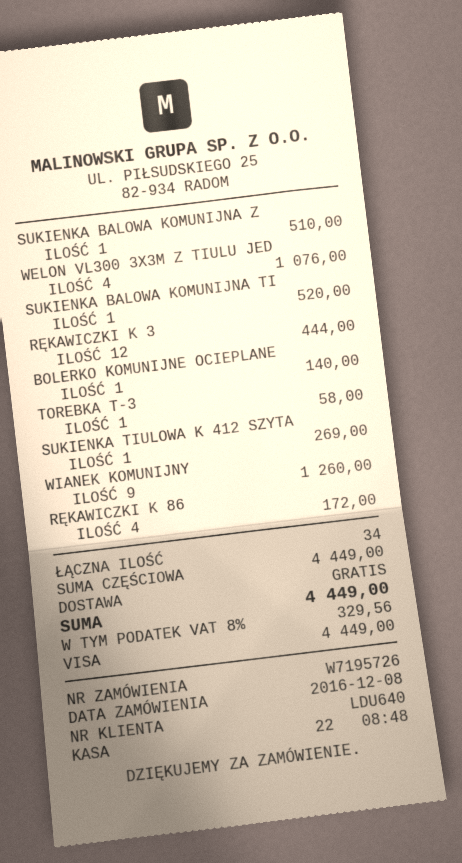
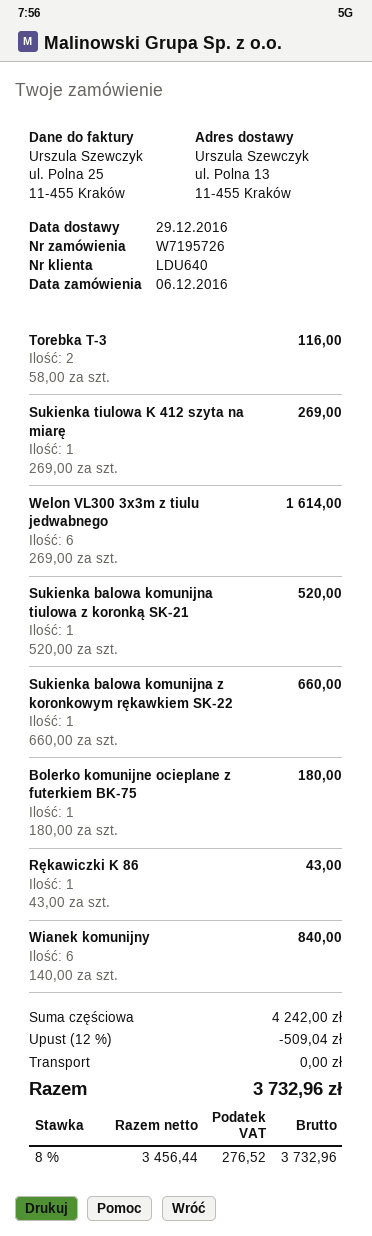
order date: 2016-12-08 -> 2016-12-06
SUKIENKA BALOWA KOMUNIJNA Z: 1 for 510.00 -> 1 for 660.00
WELON VL300 3X3M Z TIULU JED: 4 for 1076.00 -> 6 for 1614.00
RĘKAWICZKI K 3: 12 for 444.00 -> none
BOLERKO KOMUNIJNE OCIEPLANE: 1 for 140.00 -> 1 for 180.00
TOREBKA T-3: 1 for 58.00 -> 2 for 116.00
WIANEK KOMUNIJNY: 9 for 1260.00 -> 6 for 840.00
RĘKAWICZKI K 86: 4 for 172.00 -> 1 for 43.00
subtotal: 4449.00 -> 4242.00
discount: none -> 12% = 509.04
tax: 8% = 329.56 -> 8% = 276.52
total: 4449.00 -> 3732.96

